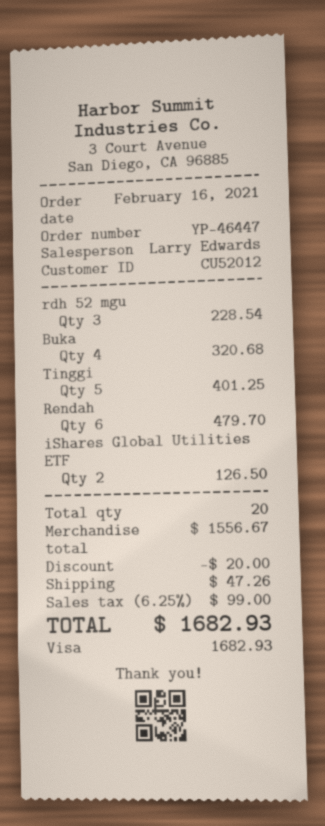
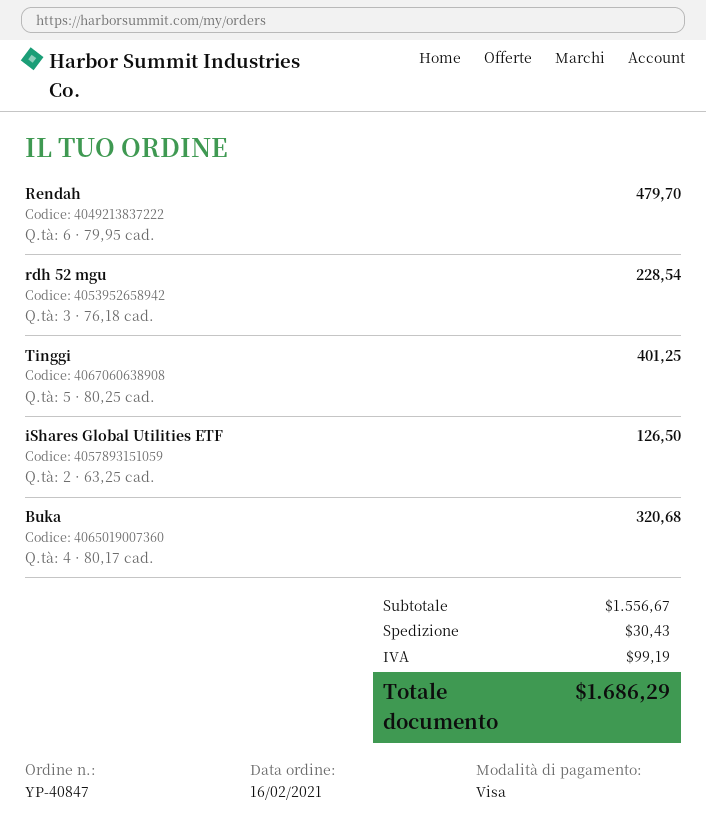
order number: YP-46447 -> YP-40847
discount: 20.00 -> none
shipping: 47.26 -> 30.43
tax: 99.00 -> 99.19
total: 1682.93 -> 1686.29

